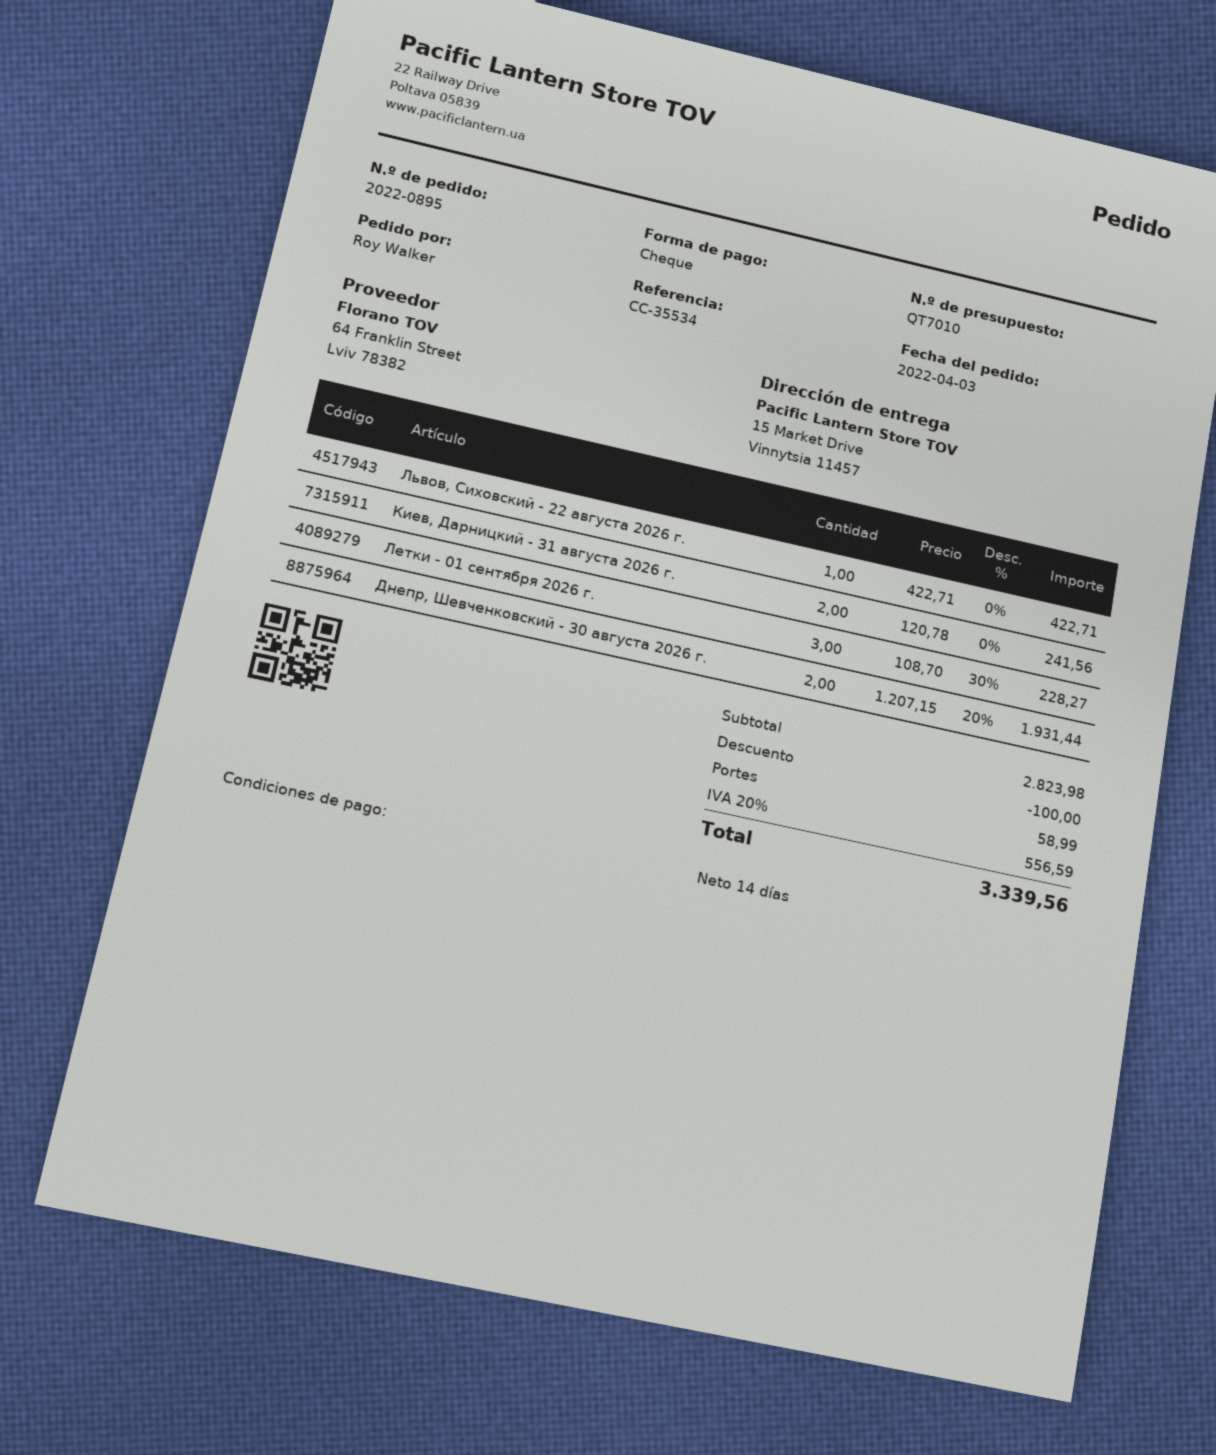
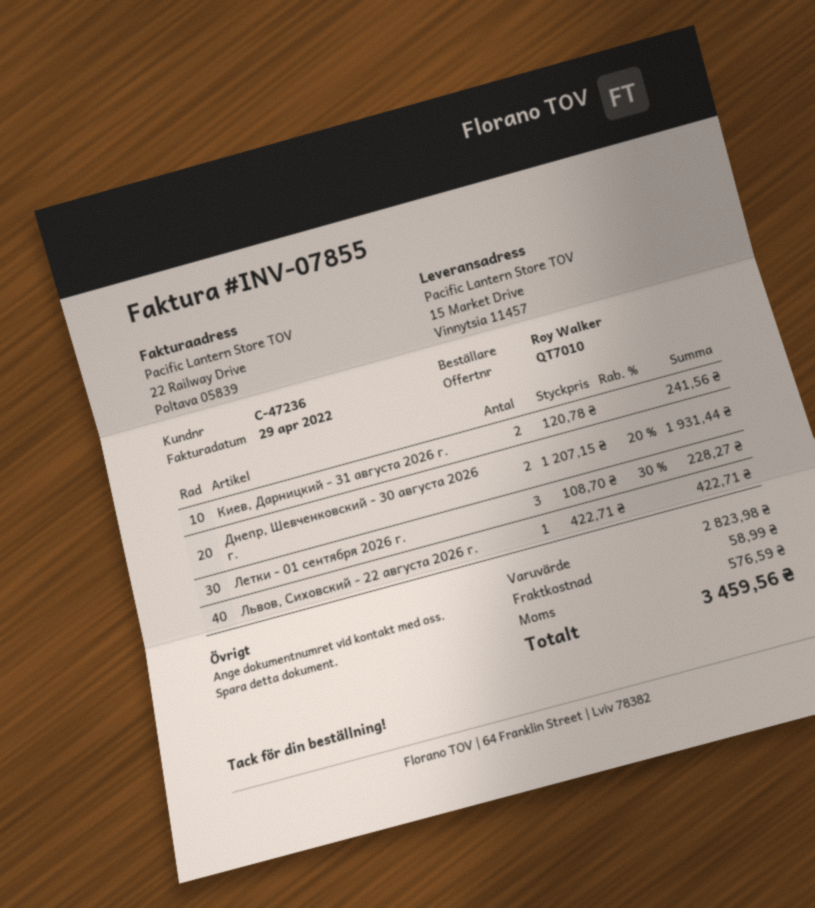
discount: 100.00 -> none
tax: 556.59 -> 576.59
total: 3339.56 -> 3459.56

